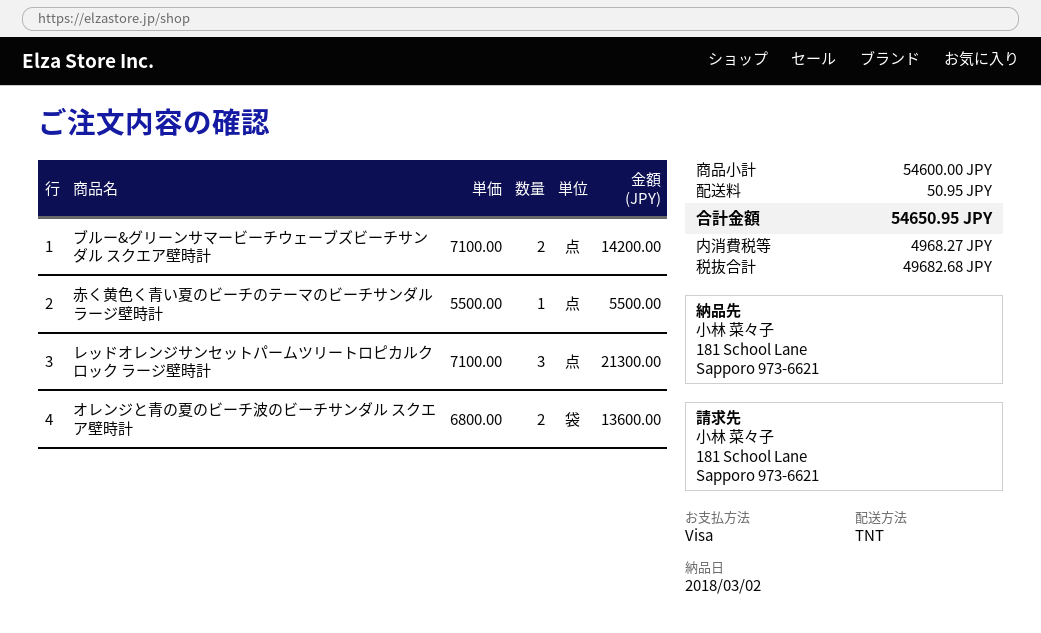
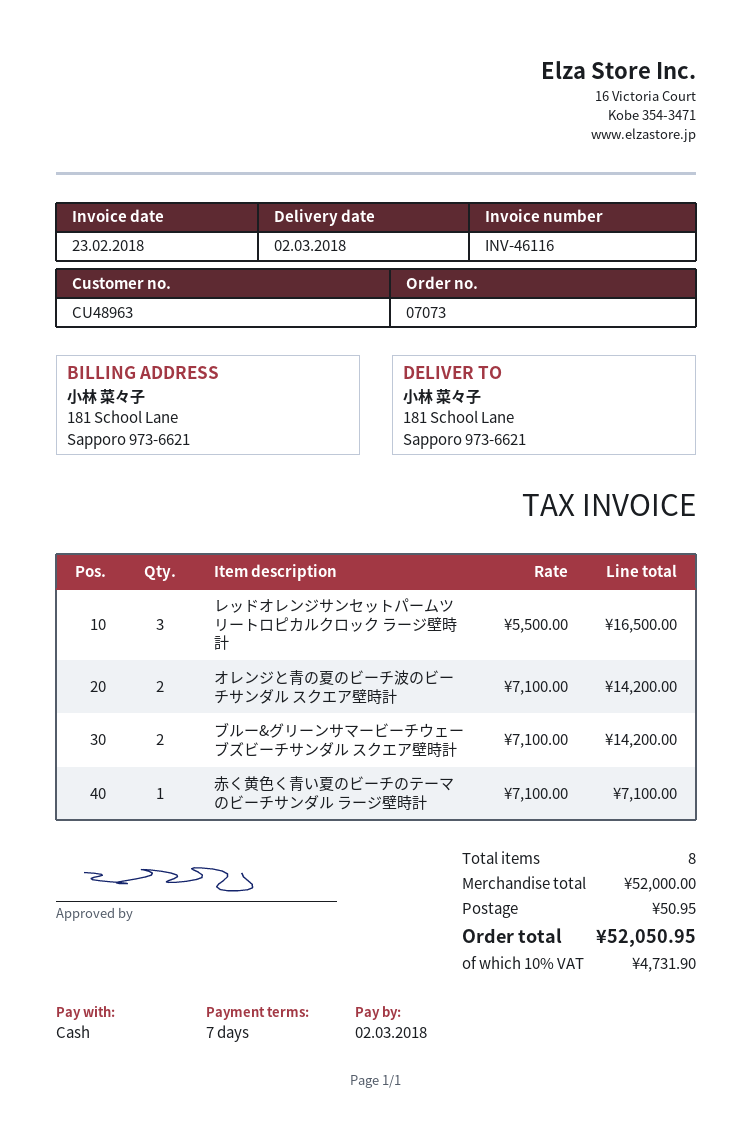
payment method: Visa -> cash
赤く黄色く青い夏のビーチのテーマのビーチサンダル ラージ壁時計: 1 x 5500.00 = 5500.00 -> 1 x 7100.00 = 7100.00
レッドオレンジサンセットパームツリートロピカルクロック ラージ壁時計: 3 x 7100.00 = 21300.00 -> 3 x 5500.00 = 16500.00
オレンジと青の夏のビーチ波のビーチサンダル スクエア壁時計: 2 x 6800.00 = 13600.00 -> 2 x 7100.00 = 14200.00
subtotal: 54600.00 -> 52000.00
tax: 4968.27 -> 4731.90
total: 54650.95 -> 52050.95

